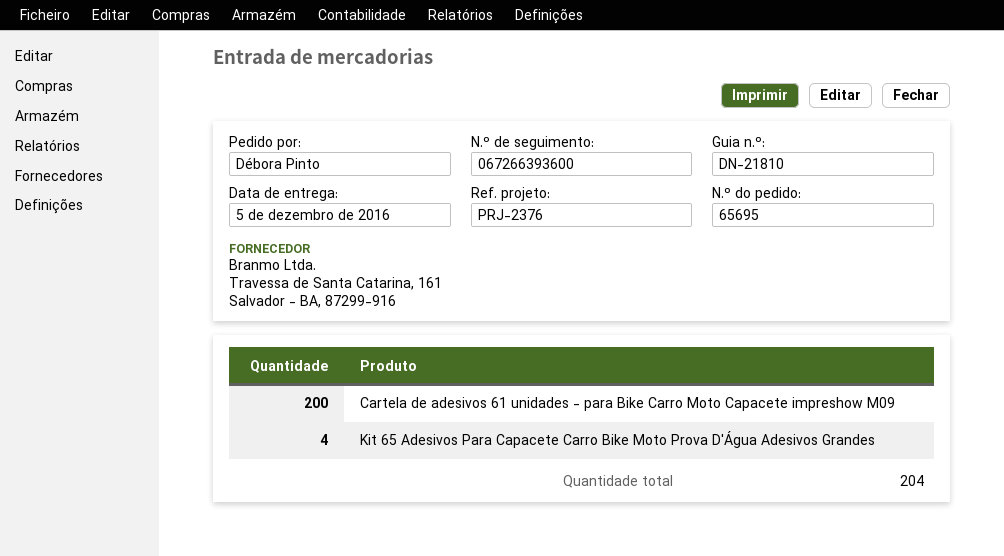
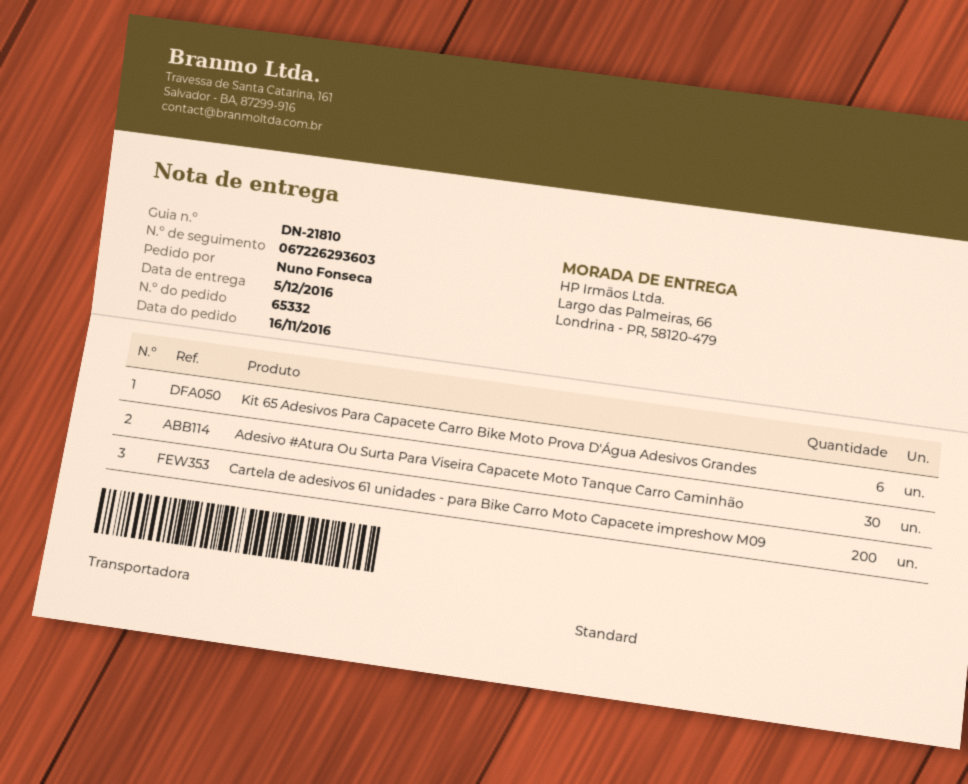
order number: 65695 -> 65332
ordered by: Débora Pinto -> Nuno Fonseca
tracking number: 067266393600 -> 067226293603
Kit 65 Adesivos Para Capacete Carro Bike Moto Prova D'Água Adesivos Grandes: 4 -> 6
Adesivo #Atura Ou Surta Para Viseira Capacete Moto Tanque Carro Caminhão: none -> 30

